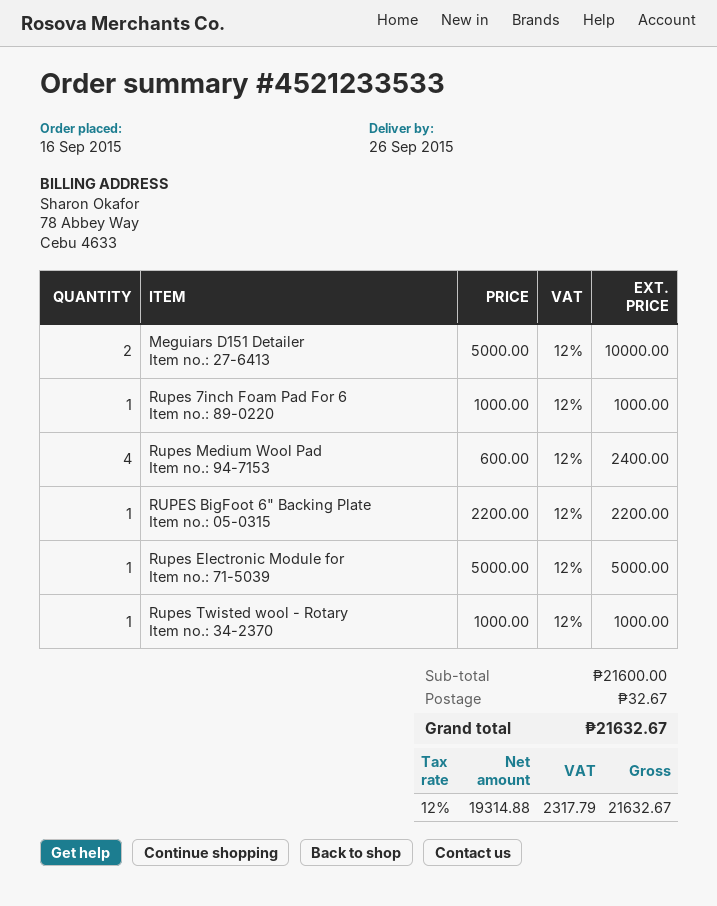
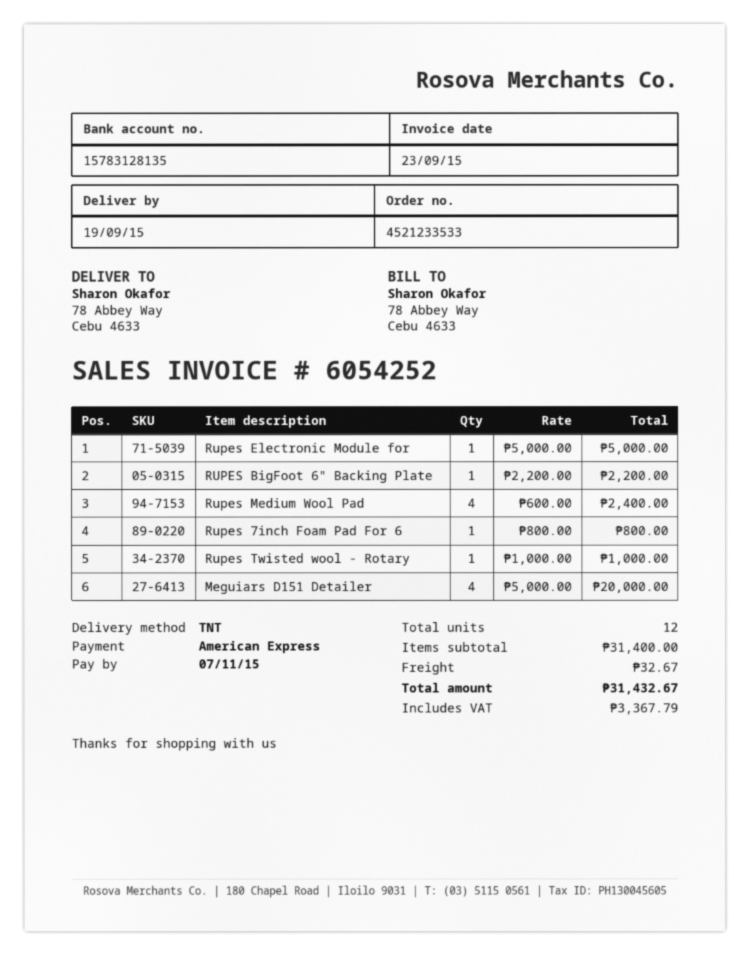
delivery date: 2015-09-26 -> 2015-09-19
Meguiars D151 Detailer: 2 x 5000.00 = 10000.00 -> 4 x 5000.00 = 20000.00
Rupes 7inch Foam Pad For 6: 1 x 1000.00 = 1000.00 -> 1 x 800.00 = 800.00
subtotal: 21600.00 -> 31400.00
tax: 2317.79 -> 3367.79
total: 21632.67 -> 31432.67

